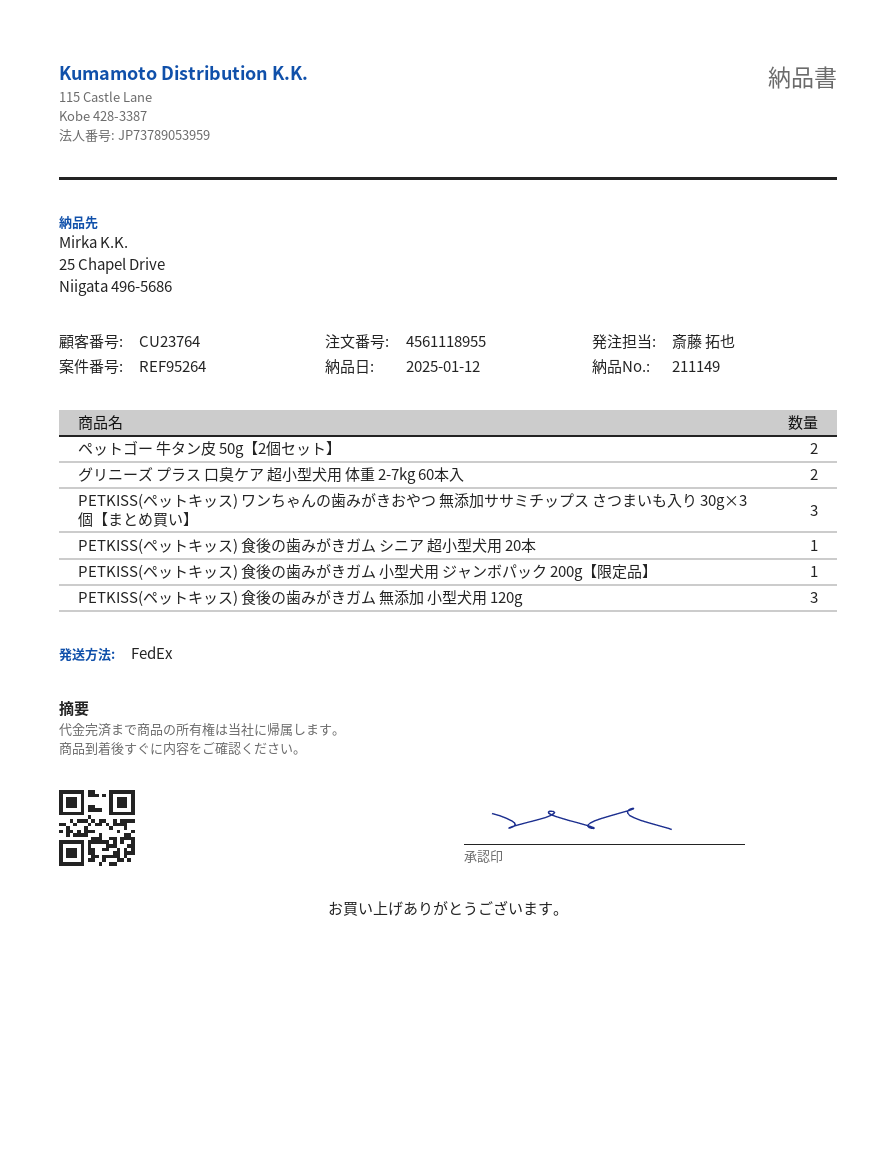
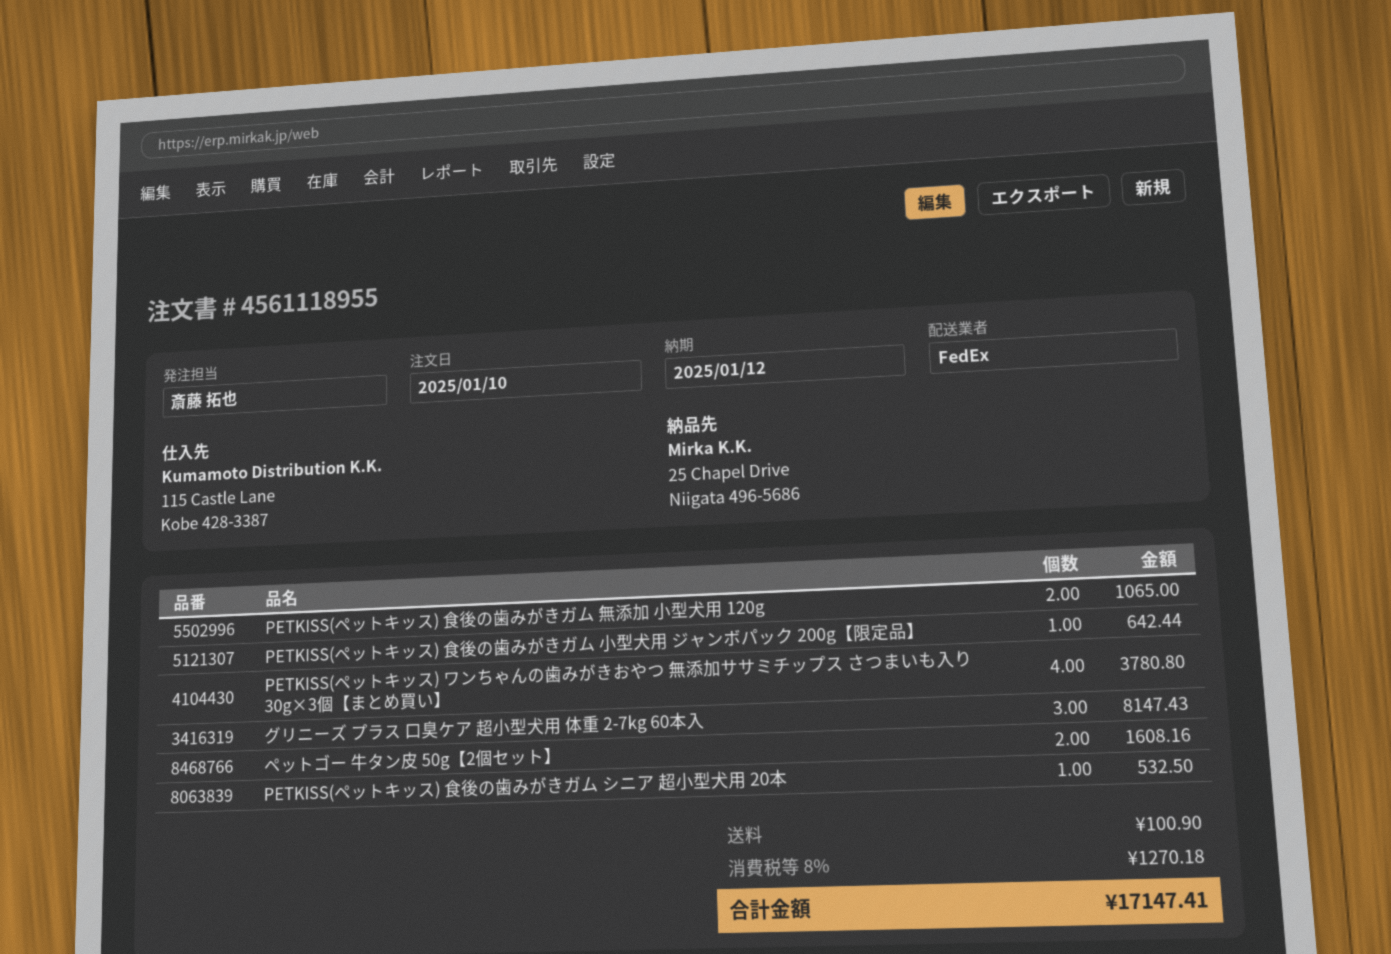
グリニーズ プラス 口臭ケア 超小型犬用 体重 2-7kg 60本入: 2 -> 3
PETKISS(ペットキッス) ワンちゃんの歯みがきおやつ 無添加ササミチップス さつまいも入り 30g×3個【まとめ買い】: 3 -> 4
PETKISS(ペットキッス) 食後の歯みがきガム 無添加 小型犬用 120g: 3 -> 2

